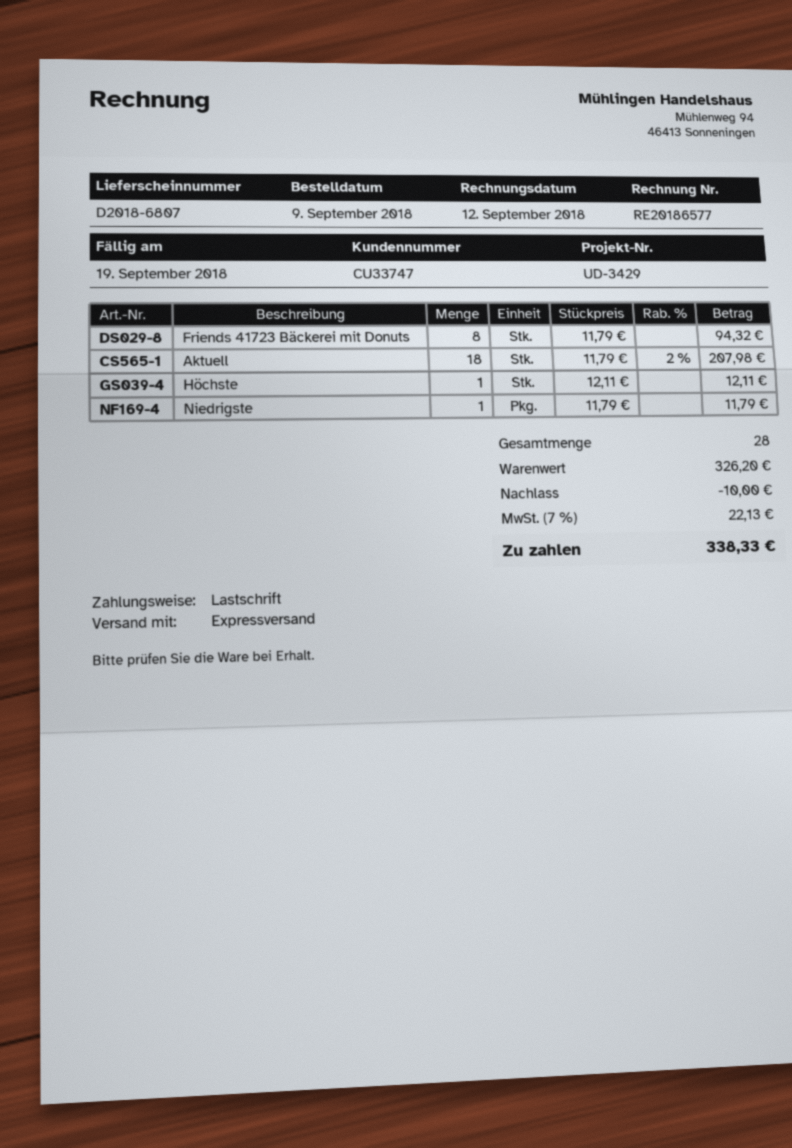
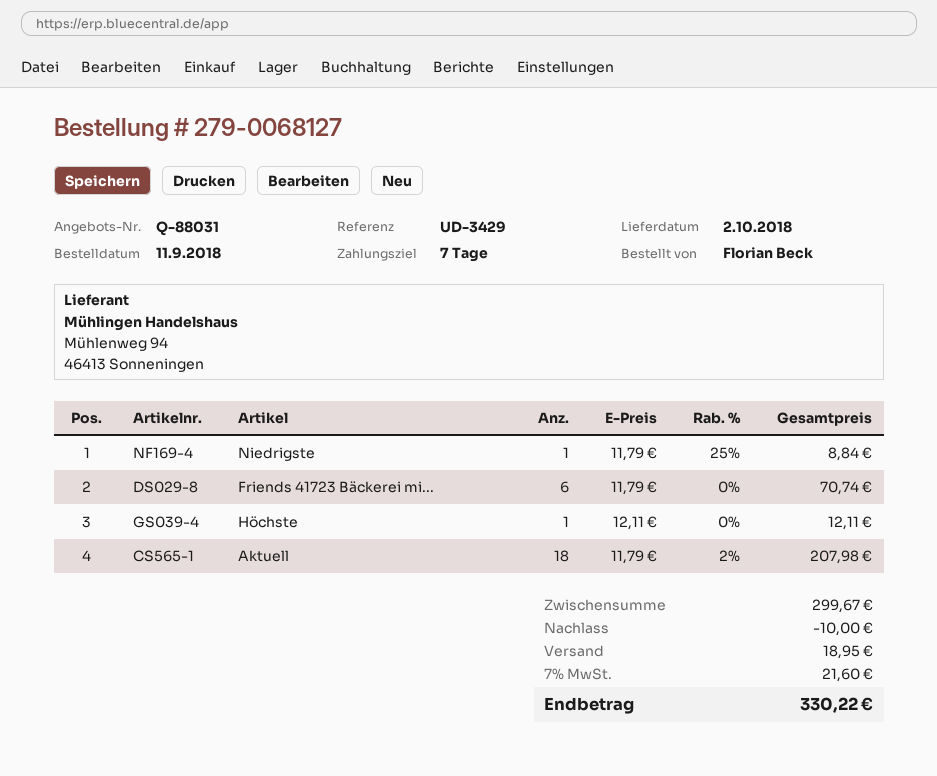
order date: 2018-09-09 -> 2018-09-11
Friends 41723 Bäckerei mit Donuts: 8 x 11.79 = 94.32 -> 6 x 11.79 = 70.74
Niedrigste: 1 x 11.79 = 11.79 -> 1 x 11.79 - 25% = 8.84
subtotal: 326.20 -> 299.67
shipping: none -> 18.95
tax: 7% = 22.13 -> 7% = 21.60
total: 338.33 -> 330.22

